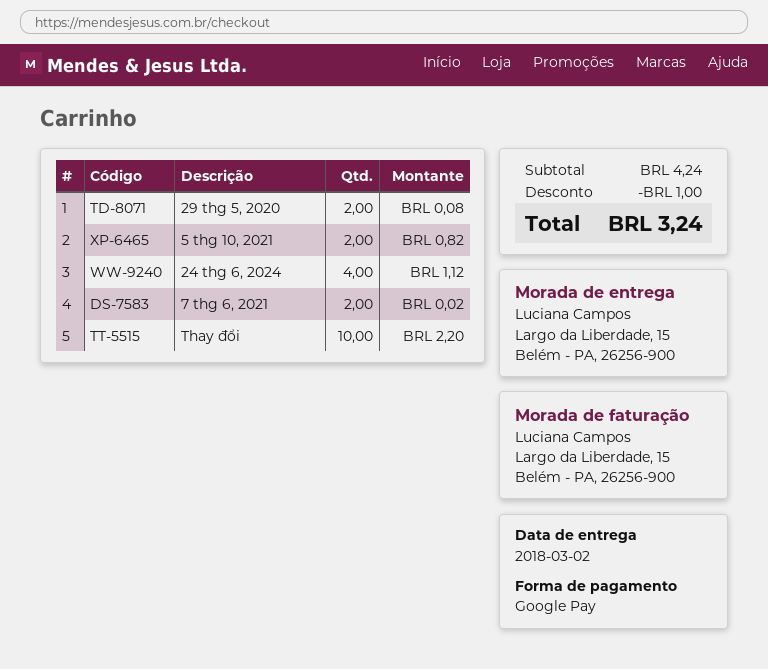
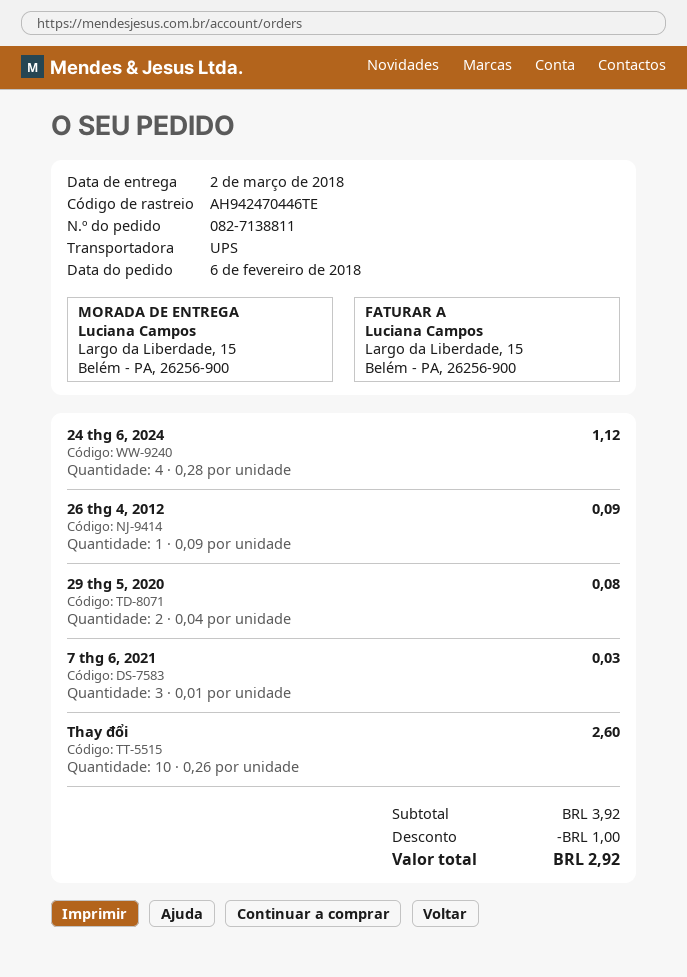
5 thg 10, 2021: 2 for 0.82 -> none
7 thg 6, 2021: 2 for 0.02 -> 3 for 0.03
Thay đổi: 10 for 2.20 -> 10 for 2.60
26 thg 4, 2012: none -> 1 for 0.09
subtotal: 4.24 -> 3.92
total: 3.24 -> 2.92

